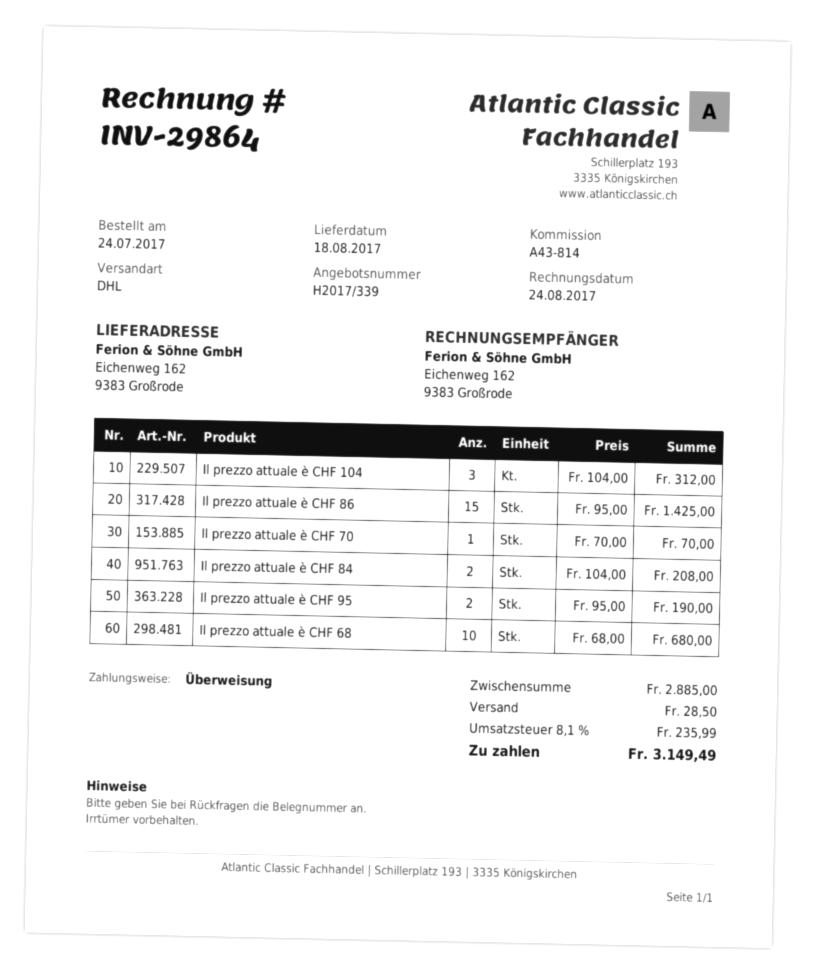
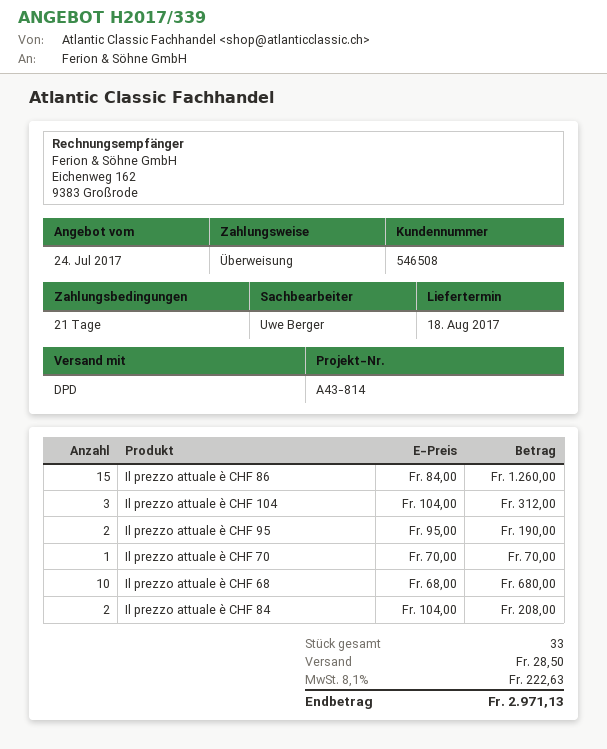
shipping method: DHL -> DPD
Il prezzo attuale è CHF 86: 15 x 95.00 = 1425.00 -> 15 x 84.00 = 1260.00
tax: 8.1% = 235.99 -> 8.1% = 222.63
total: 3149.49 -> 2971.13

